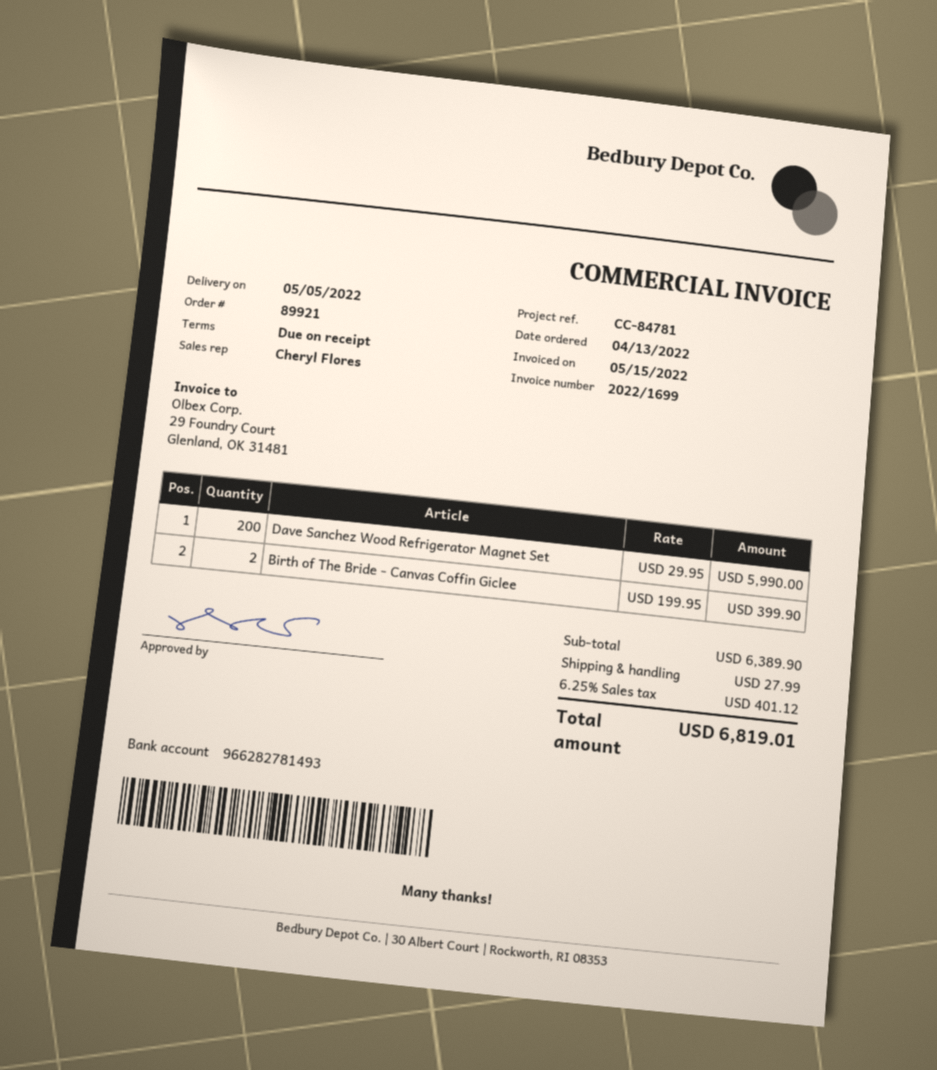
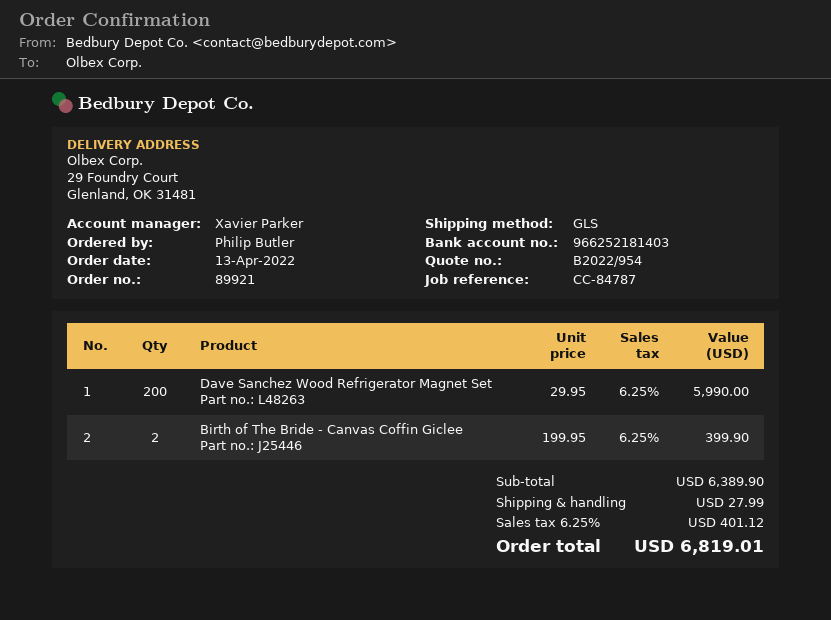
reference: CC-84781 -> CC-84787
sales rep: Cheryl Flores -> Xavier Parker
bank account: 966282781493 -> 966252181403

